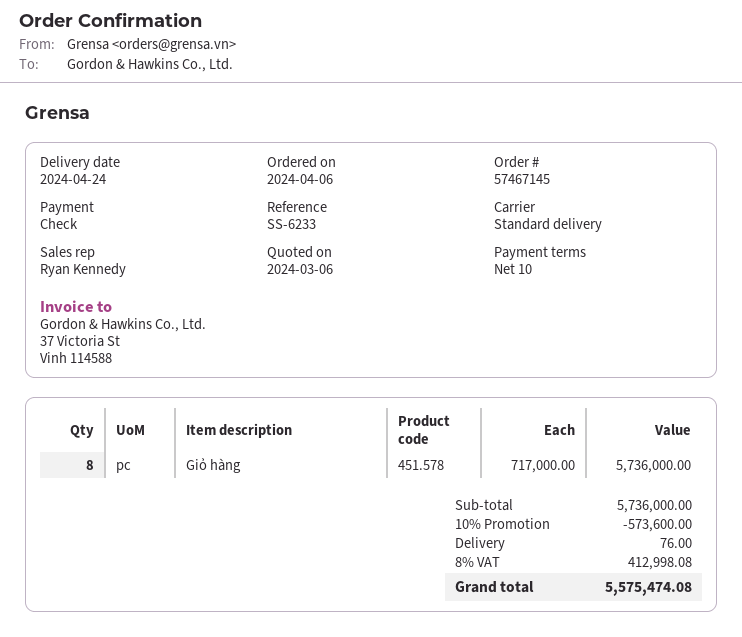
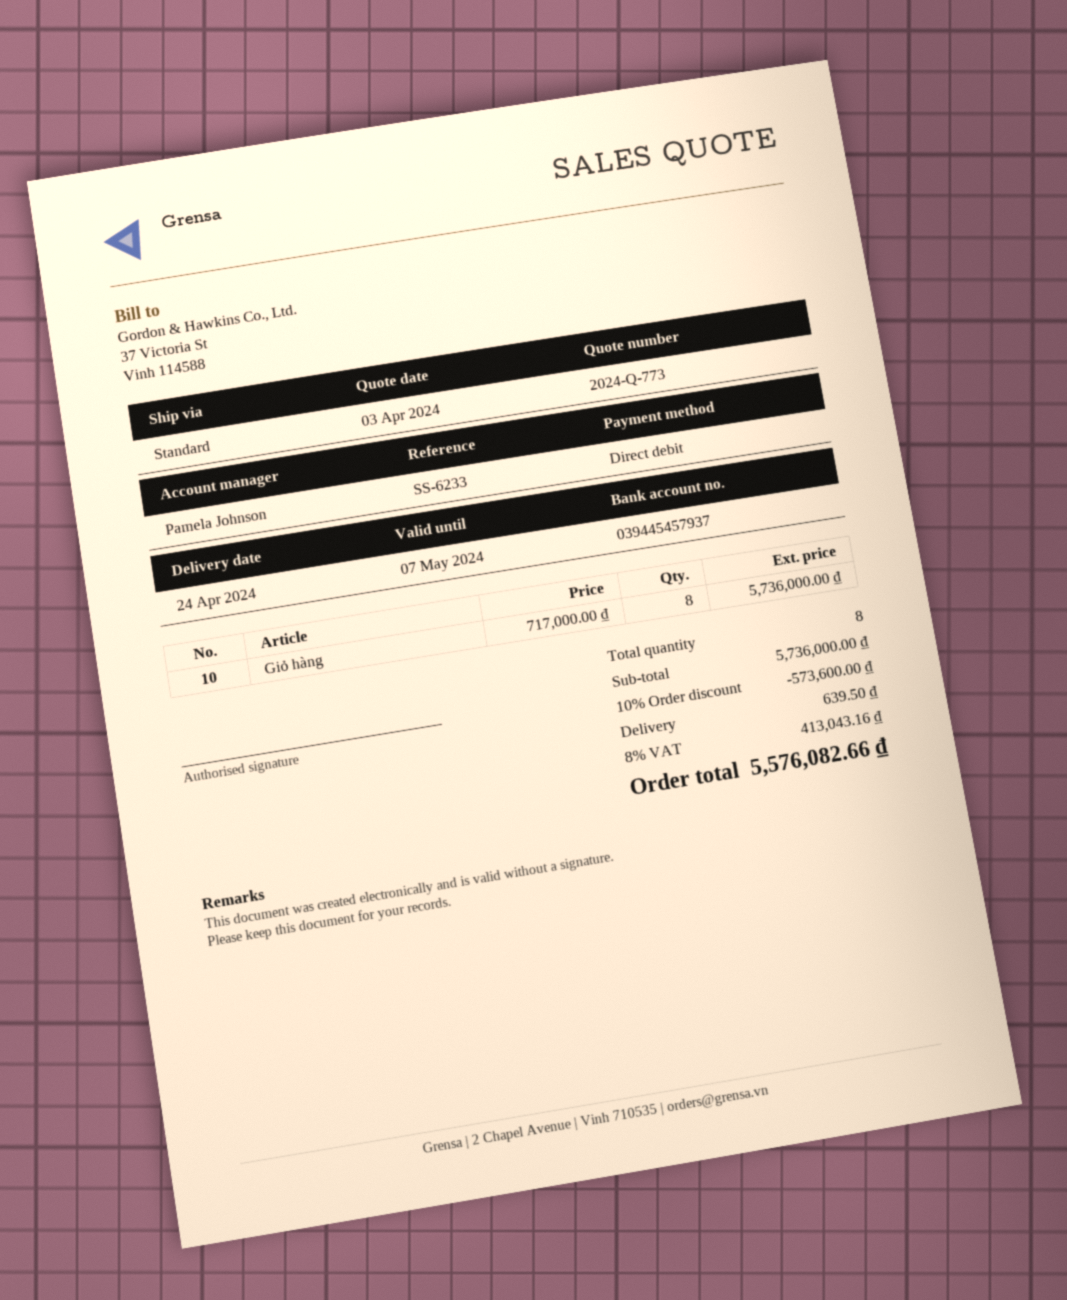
quote date: 2024-03-06 -> 2024-04-03
sales rep: Ryan Kennedy -> Pamela Johnson
payment method: cheque -> direct debit
shipping: 76.00 -> 639.50
tax: 8% = 412998.08 -> 8% = 413043.16
total: 5575474.08 -> 5576082.66

